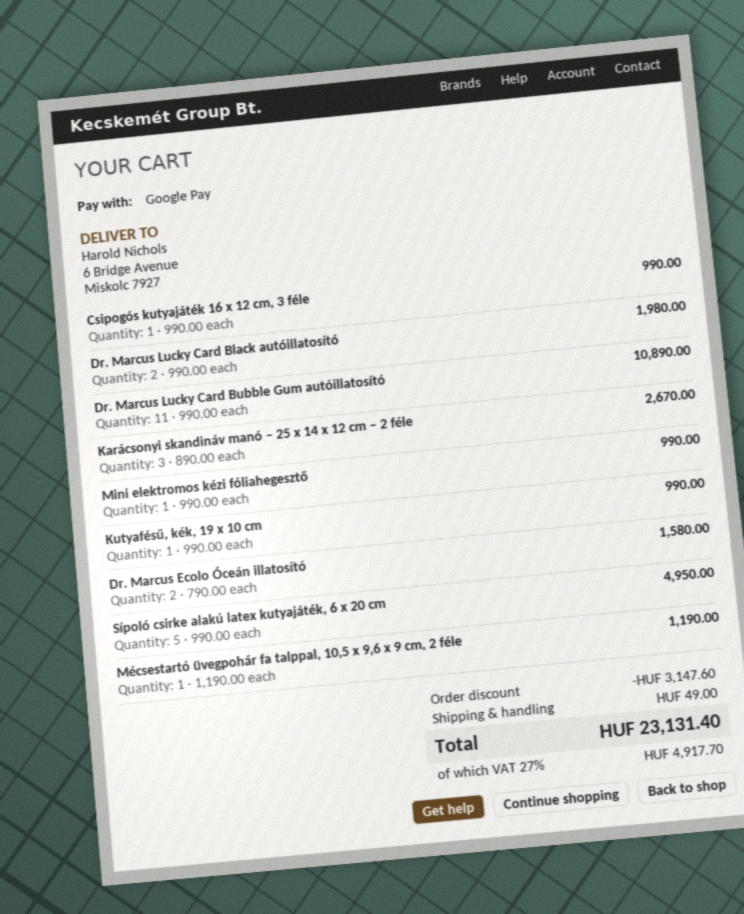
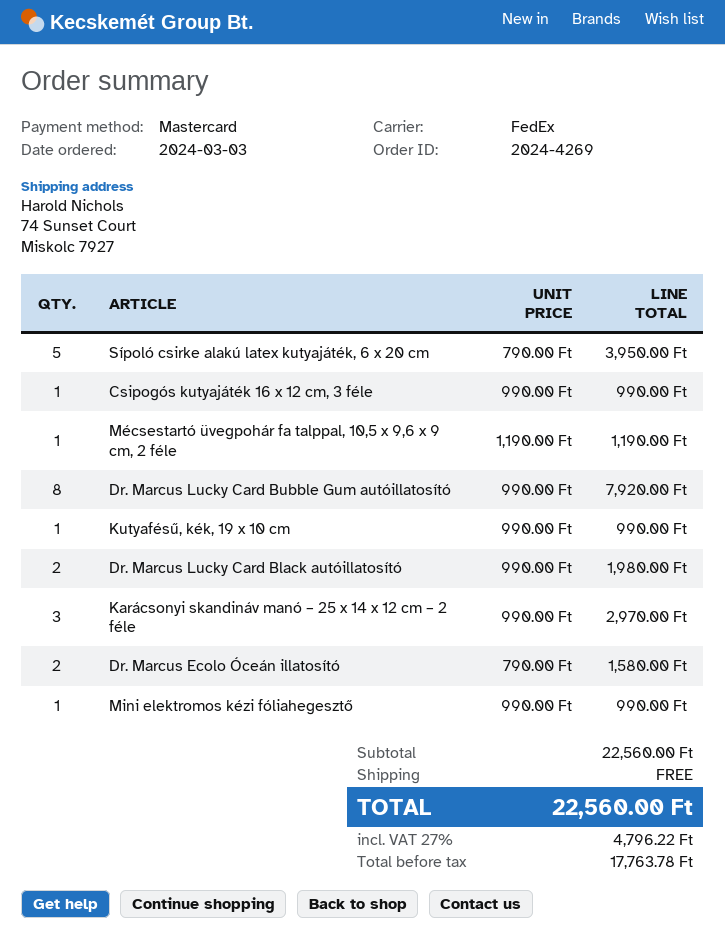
payment method: Google Pay -> Mastercard
ship to: 6 Bridge Avenue, Miskolc 7927 -> 74 Sunset Court, Miskolc 7927
Dr. Marcus Lucky Card Bubble Gum autóillatosító: 11 x 990.00 = 10890.00 -> 8 x 990.00 = 7920.00
Karácsonyi skandináv manó – 25 x 14 x 12 cm – 2 féle: 3 x 890.00 = 2670.00 -> 3 x 990.00 = 2970.00
Sípoló csirke alakú latex kutyajáték, 6 x 20 cm: 5 x 990.00 = 4950.00 -> 5 x 790.00 = 3950.00
discount: 3147.60 -> none
shipping: 49.00 -> 0.00
tax: 27% = 4917.70 -> 27% = 4796.22
total: 23131.40 -> 22560.00

